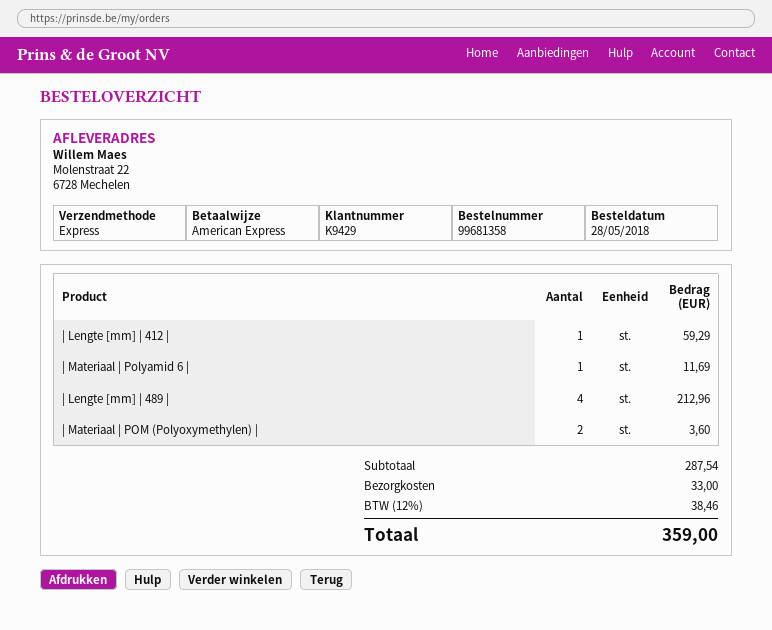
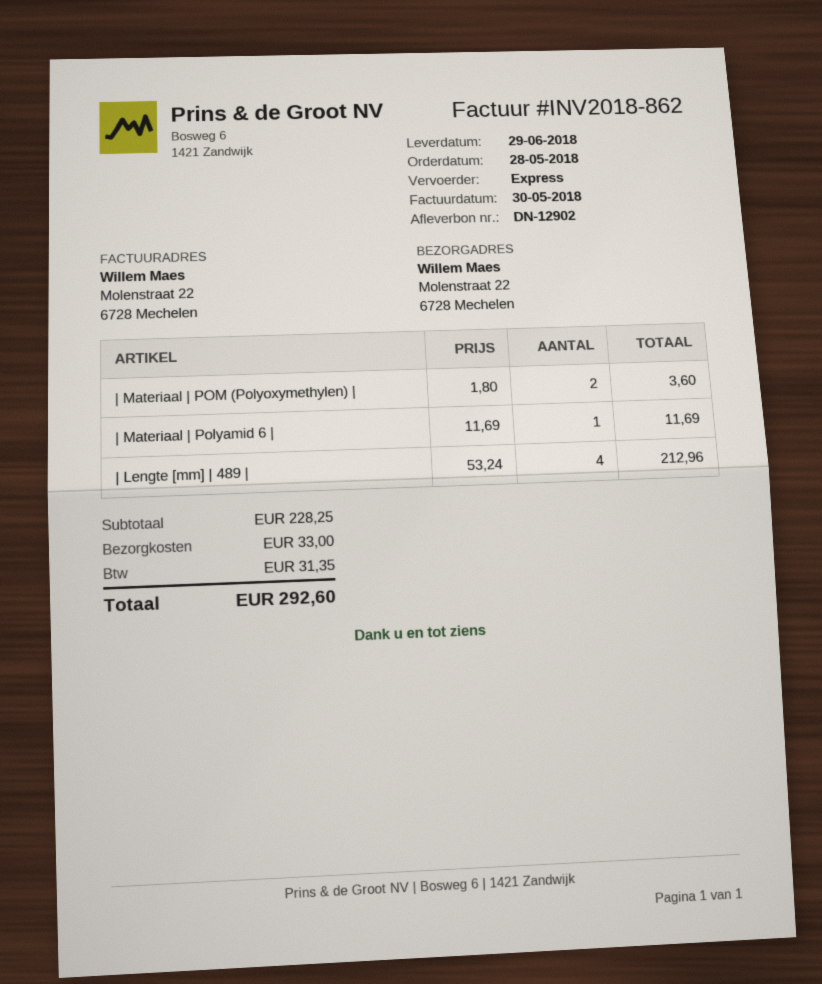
| Lengte [mm] | 412 |: 1 for 59.29 -> none
subtotal: 287.54 -> 228.25
tax: 38.46 -> 31.35
total: 359.00 -> 292.60

